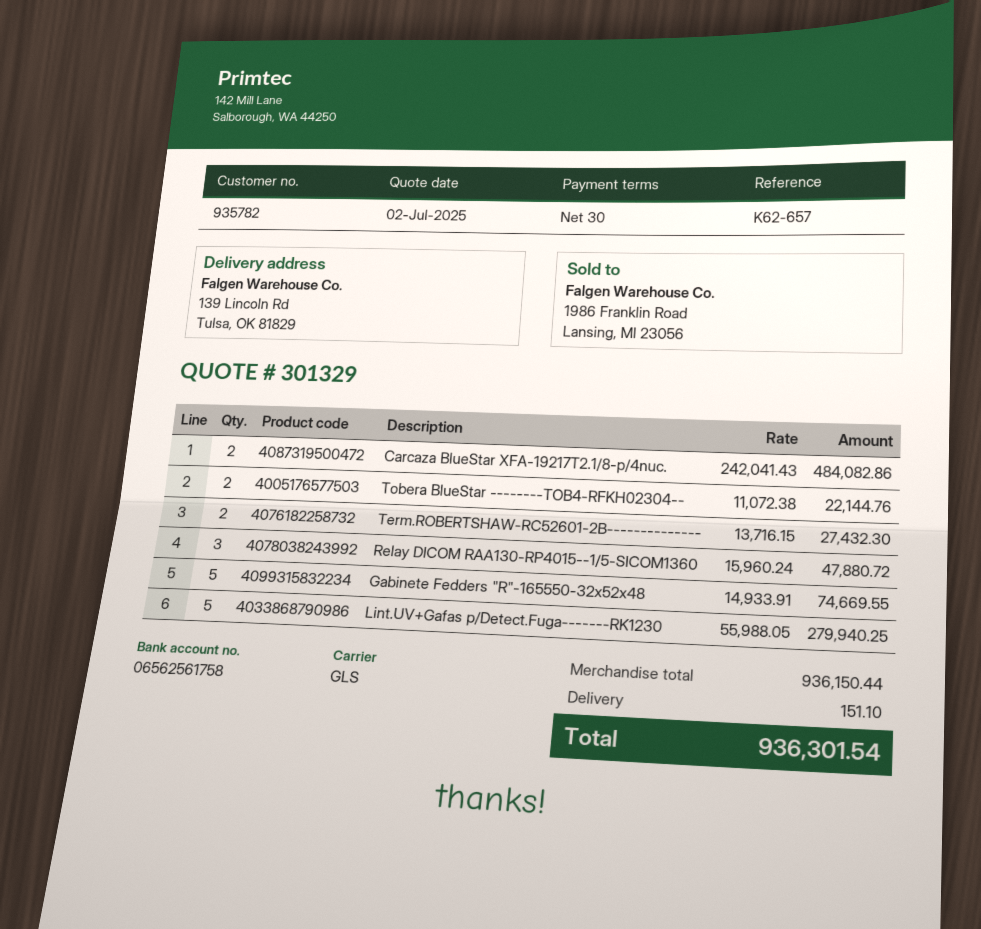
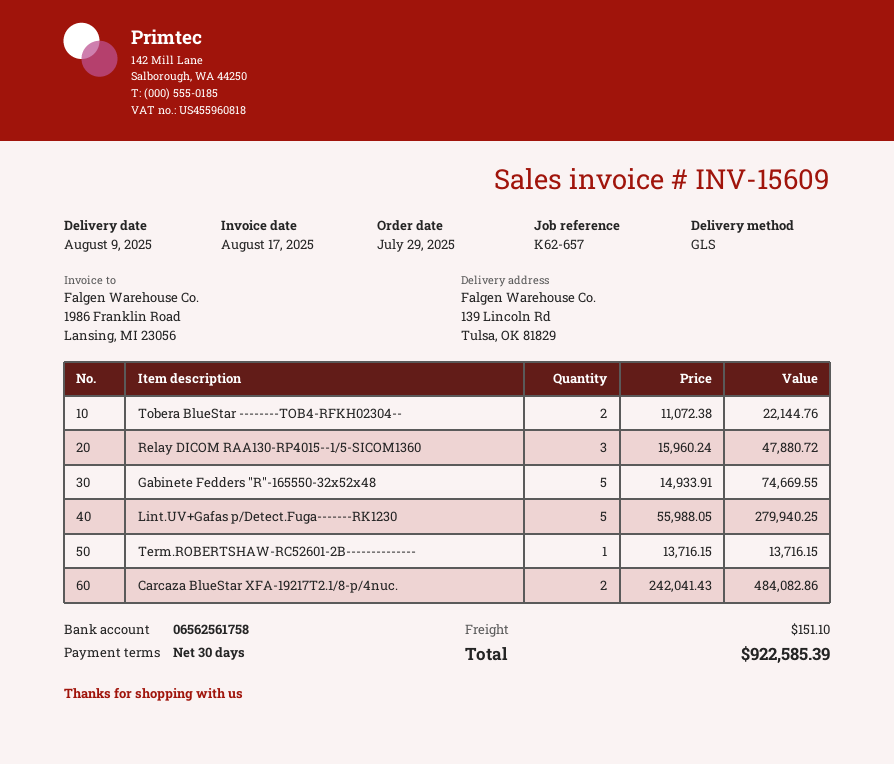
Term.ROBERTSHAW-RC52601-2B--------------: 2 x 13716.15 = 27432.30 -> 1 x 13716.15 = 13716.15
total: 936301.54 -> 922585.39

